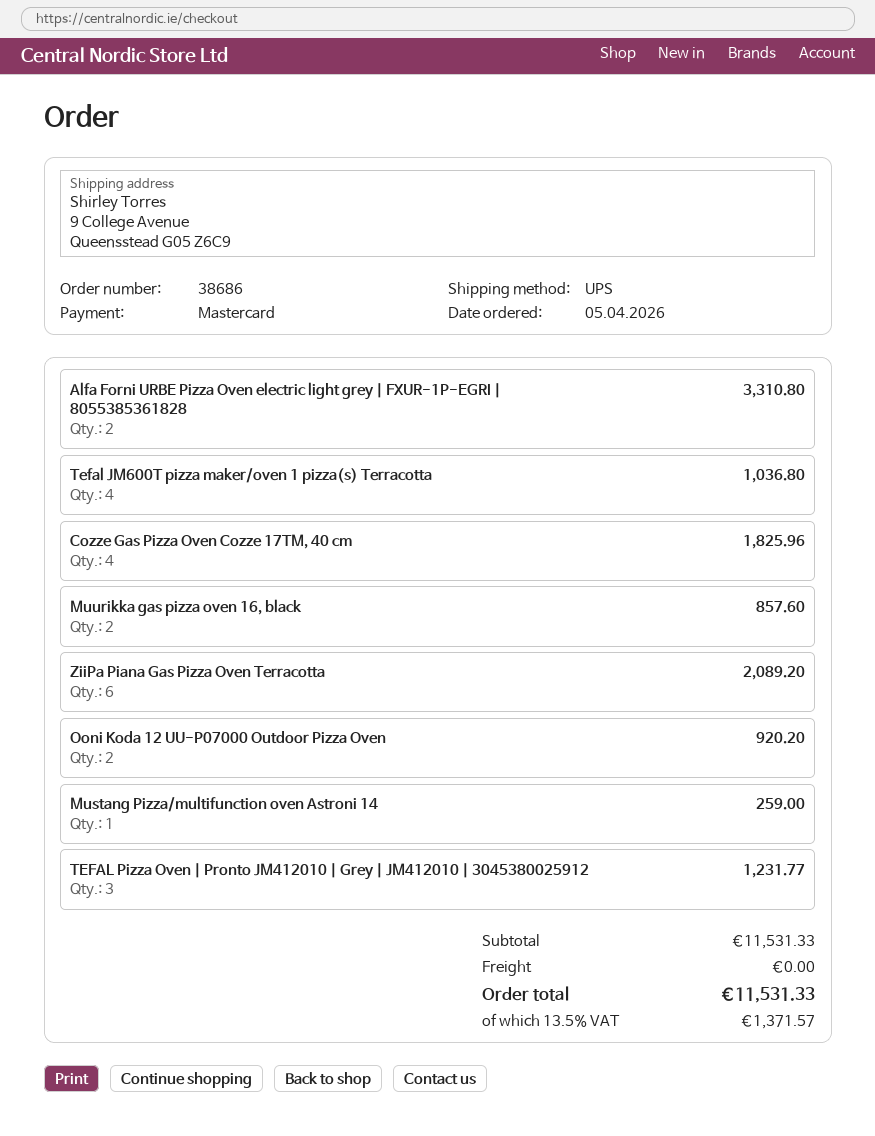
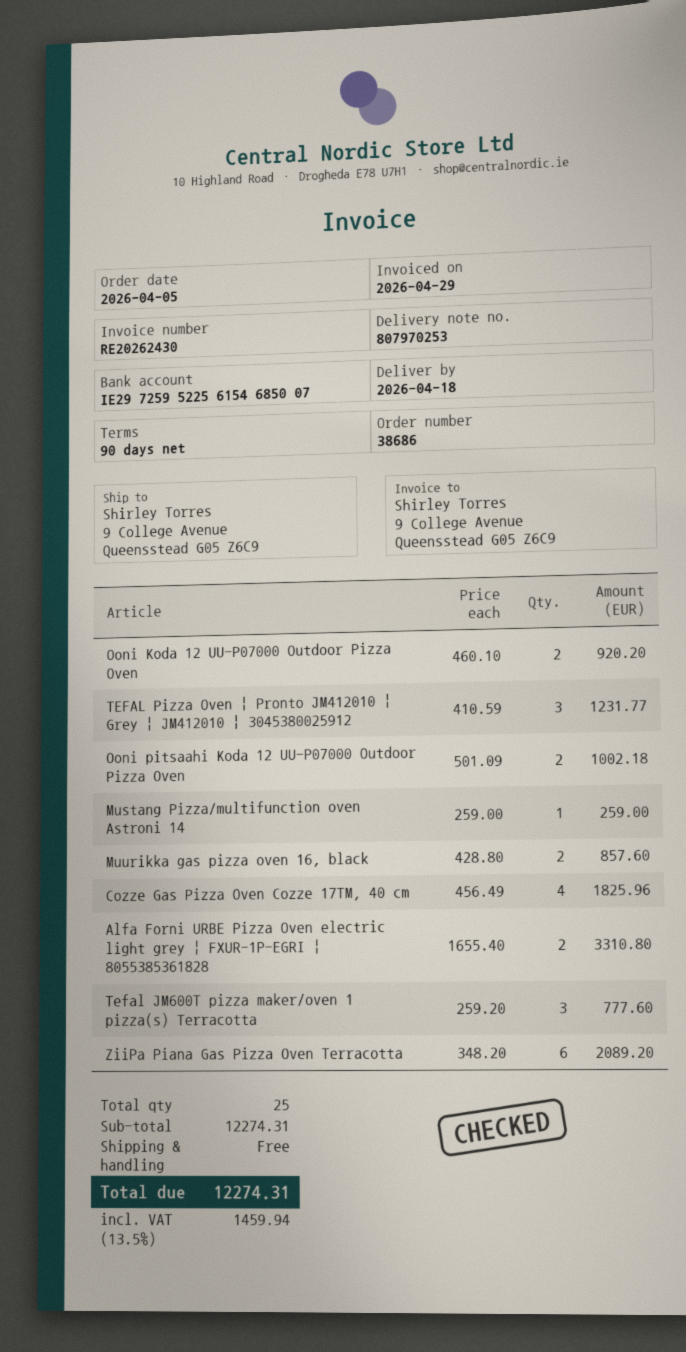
Tefal JM600T pizza maker/oven 1 pizza(s) Terracotta: 4 for 1036.80 -> 3 for 777.60
Ooni pitsaahi Koda 12 UU-P07000 Outdoor Pizza Oven: none -> 2 for 1002.18
subtotal: 11531.33 -> 12274.31
tax: 13.5% = 1371.57 -> 13.5% = 1459.94
total: 11531.33 -> 12274.31

